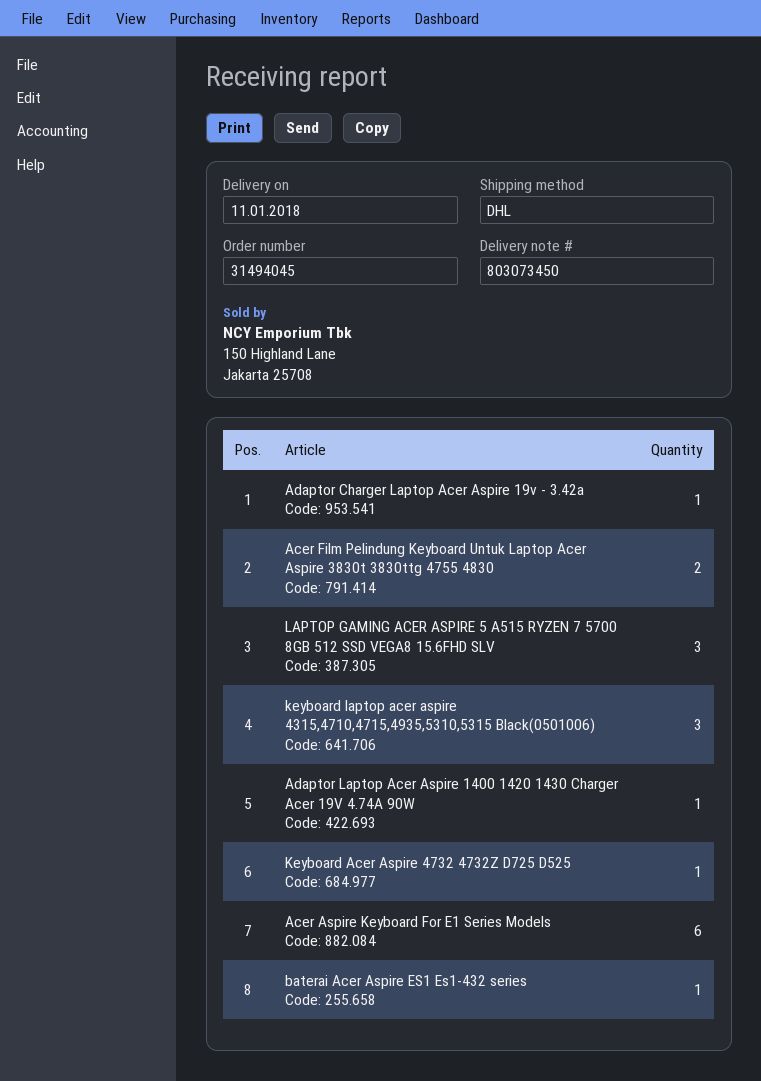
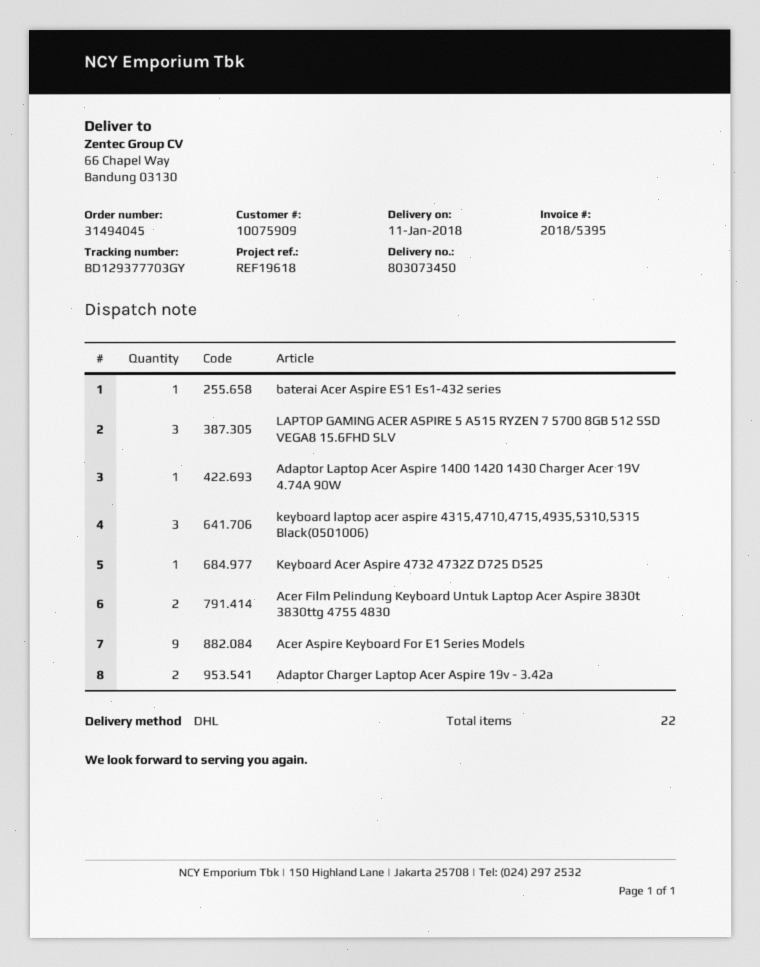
Adaptor Charger Laptop Acer Aspire 19v - 3.42a: 1 -> 2
Acer Aspire Keyboard For E1 Series Models: 6 -> 9

